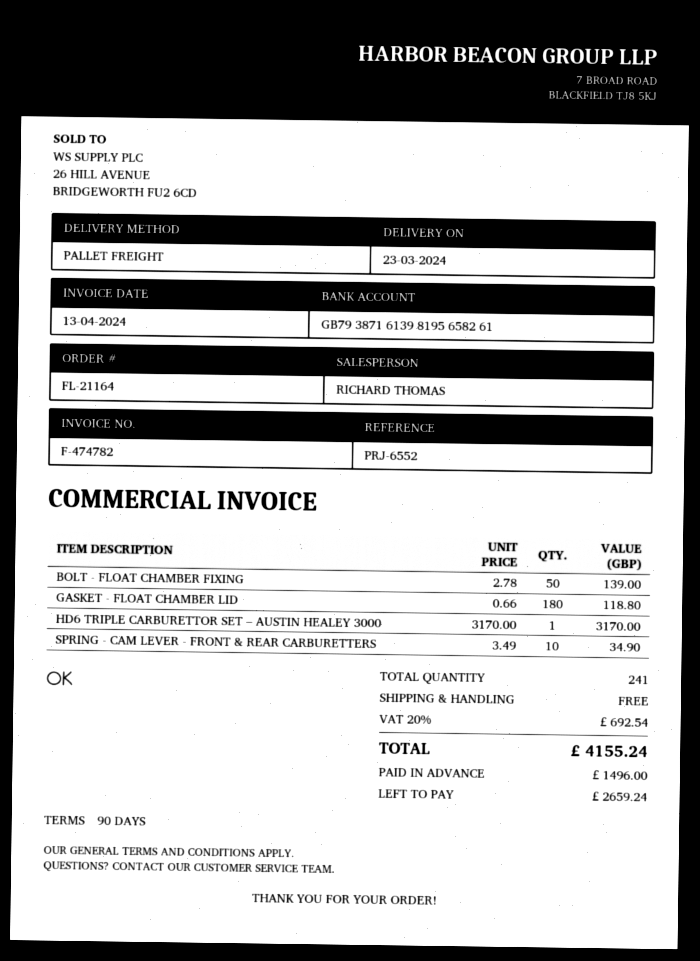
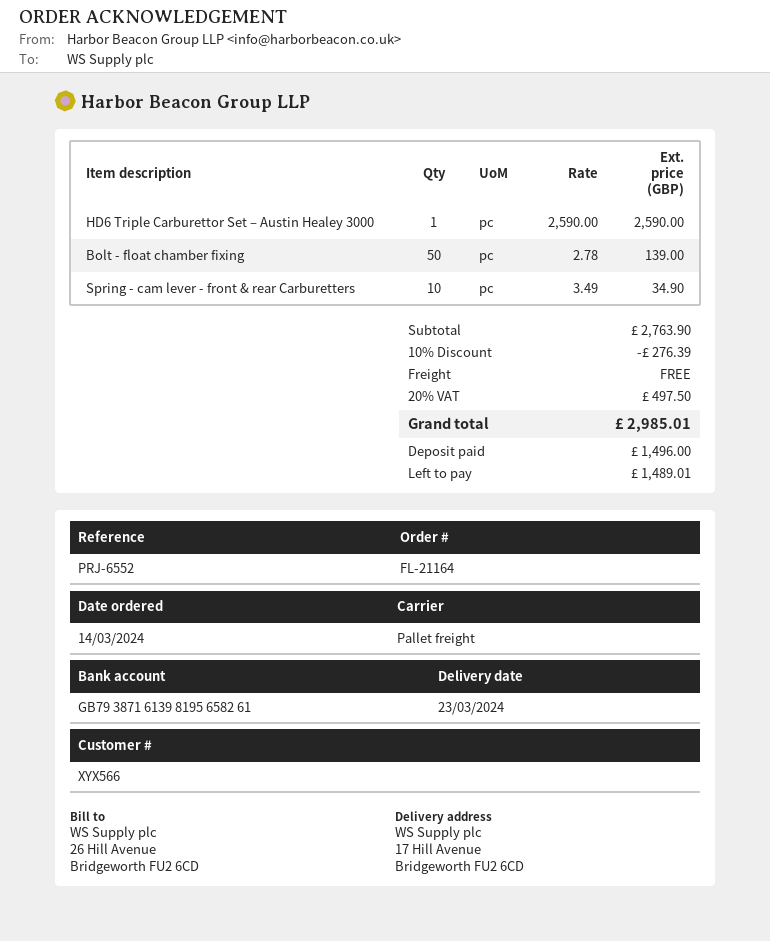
GASKET - FLOAT CHAMBER LID: 180 x 0.66 = 118.80 -> none
HD6 TRIPLE CARBURETTOR SET – AUSTIN HEALEY 3000: 1 x 3170.00 = 3170.00 -> 1 x 2590.00 = 2590.00
discount: none -> 10% = 276.39
tax: 20% = 692.54 -> 20% = 497.50
total: 4155.24 -> 2985.01
balance: 2659.24 -> 1489.01

